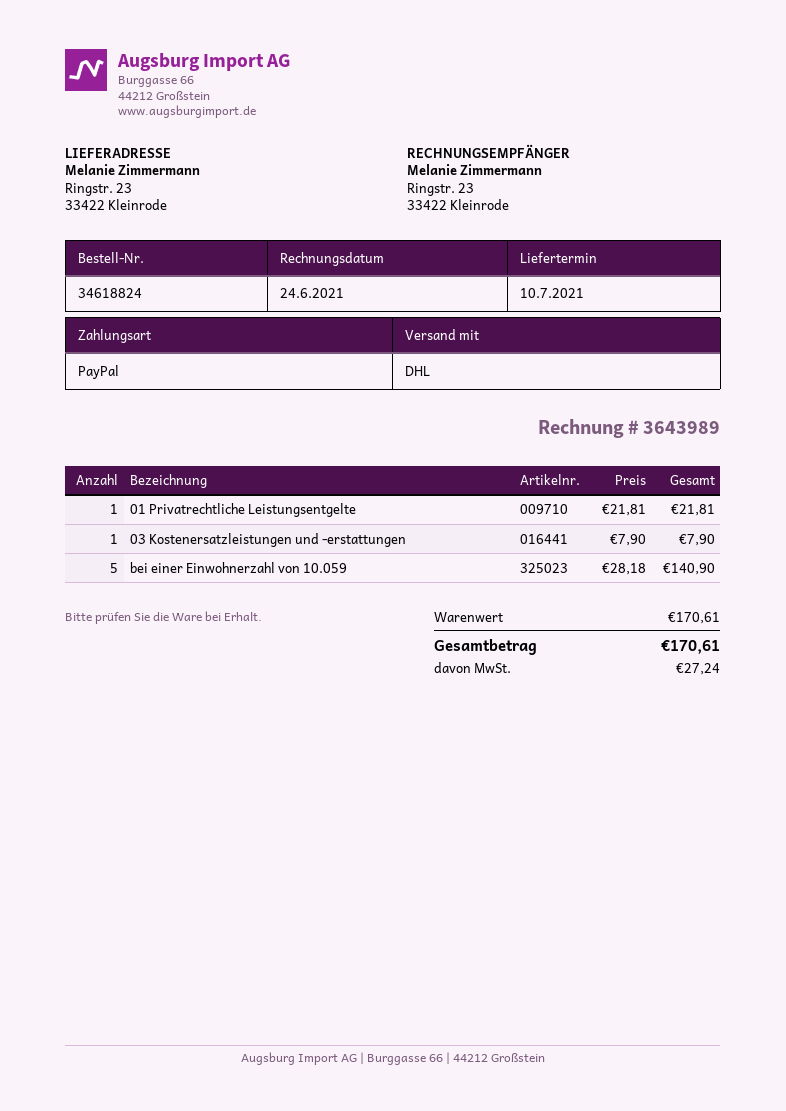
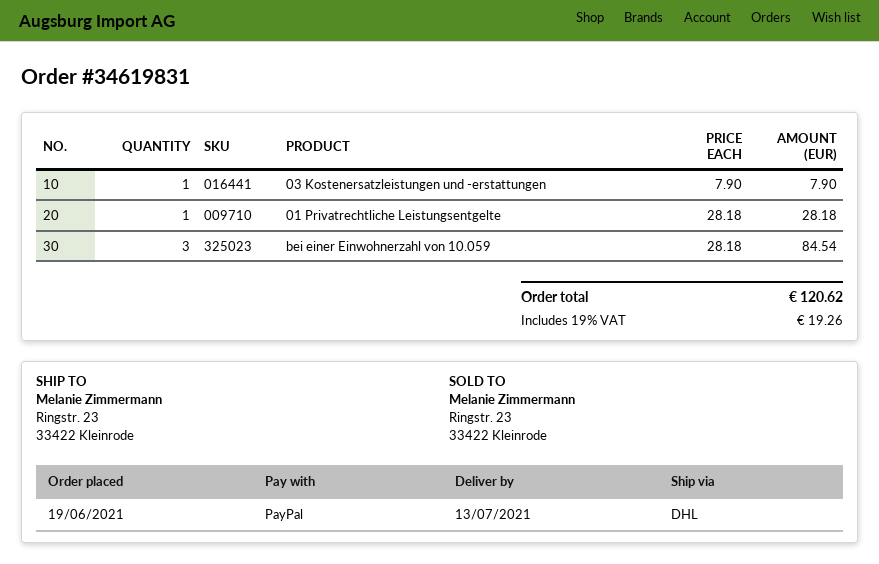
order number: 34618824 -> 34619831
delivery date: 2021-07-10 -> 2021-07-13
01 Privatrechtliche Leistungsentgelte: 1 x 21.81 = 21.81 -> 1 x 28.18 = 28.18
bei einer Einwohnerzahl von 10.059: 5 x 28.18 = 140.90 -> 3 x 28.18 = 84.54
tax: 27.24 -> 19.26
total: 170.61 -> 120.62

